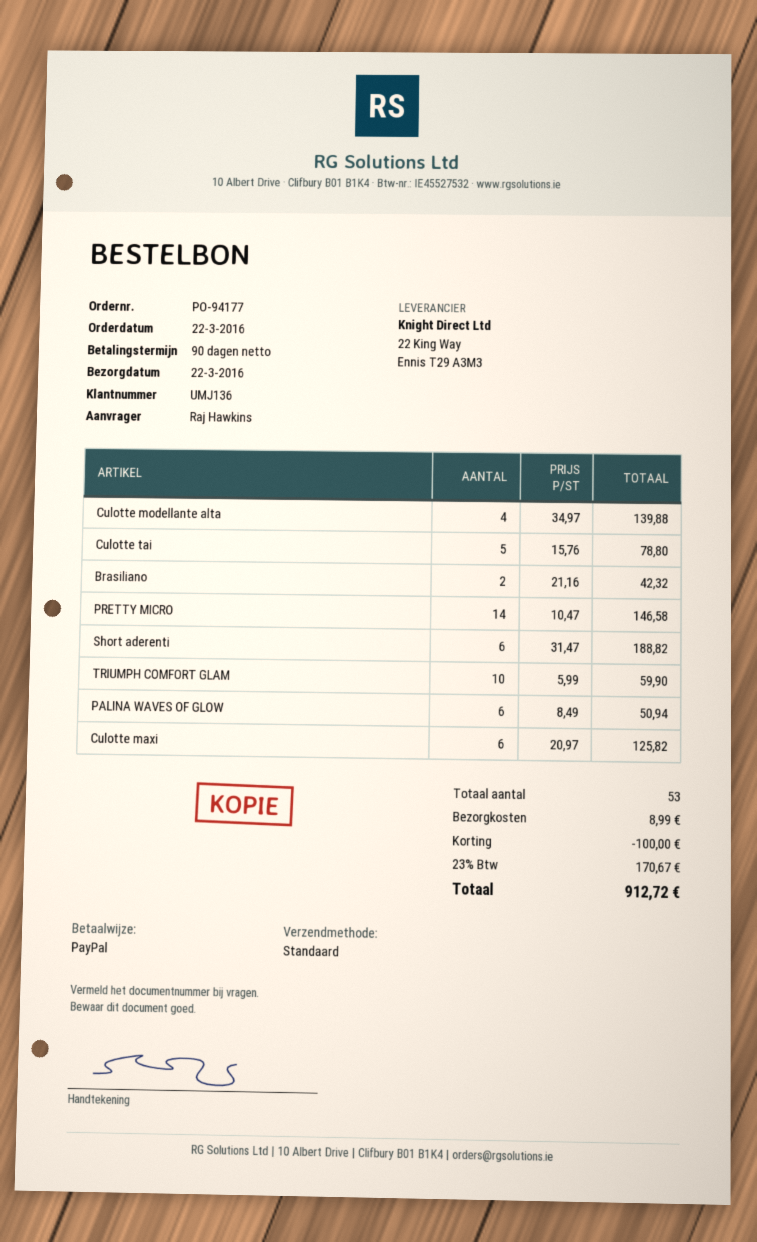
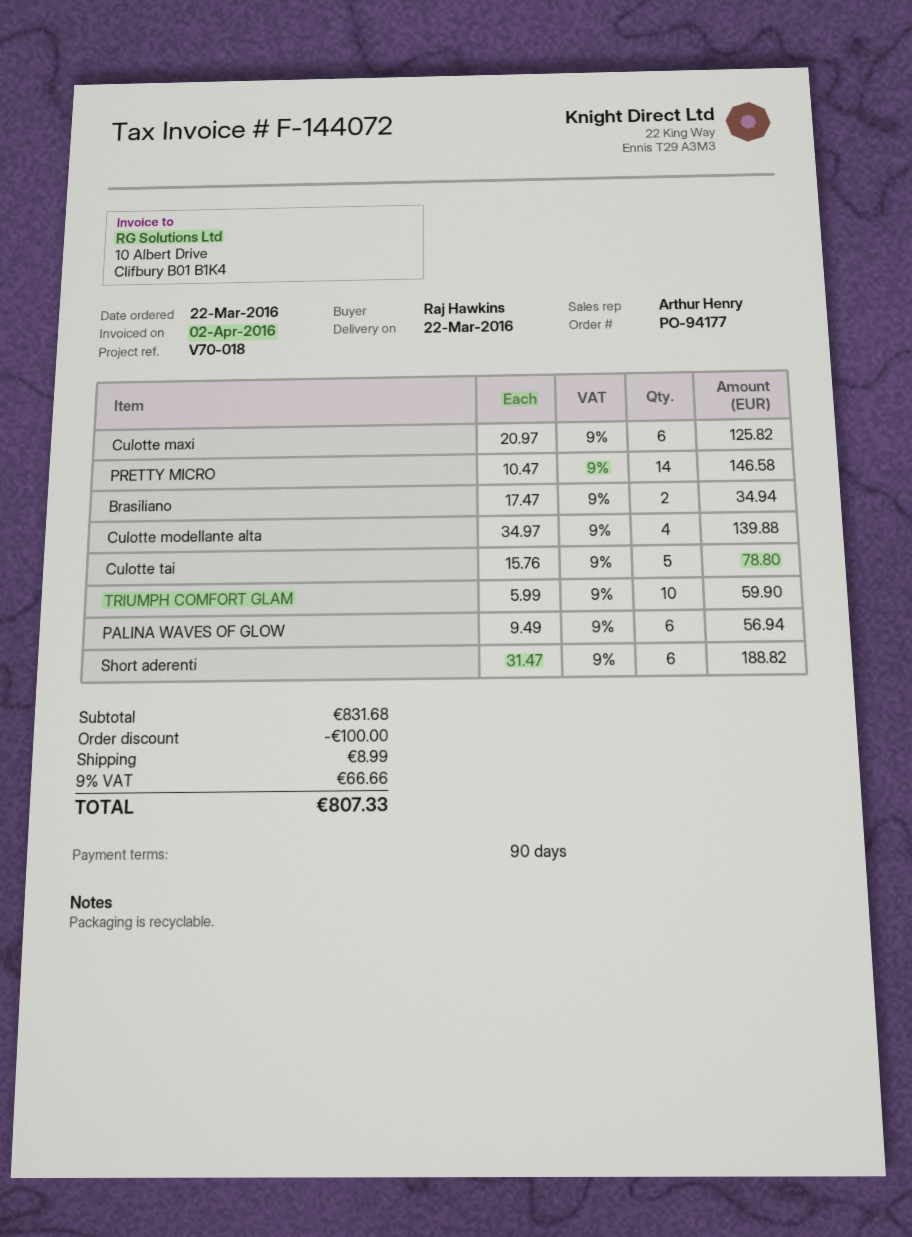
Brasiliano: 2 x 21.16 = 42.32 -> 2 x 17.47 = 34.94
PALINA WAVES OF GLOW: 6 x 8.49 = 50.94 -> 6 x 9.49 = 56.94
tax: 23% = 170.67 -> 9% = 66.66
total: 912.72 -> 807.33

